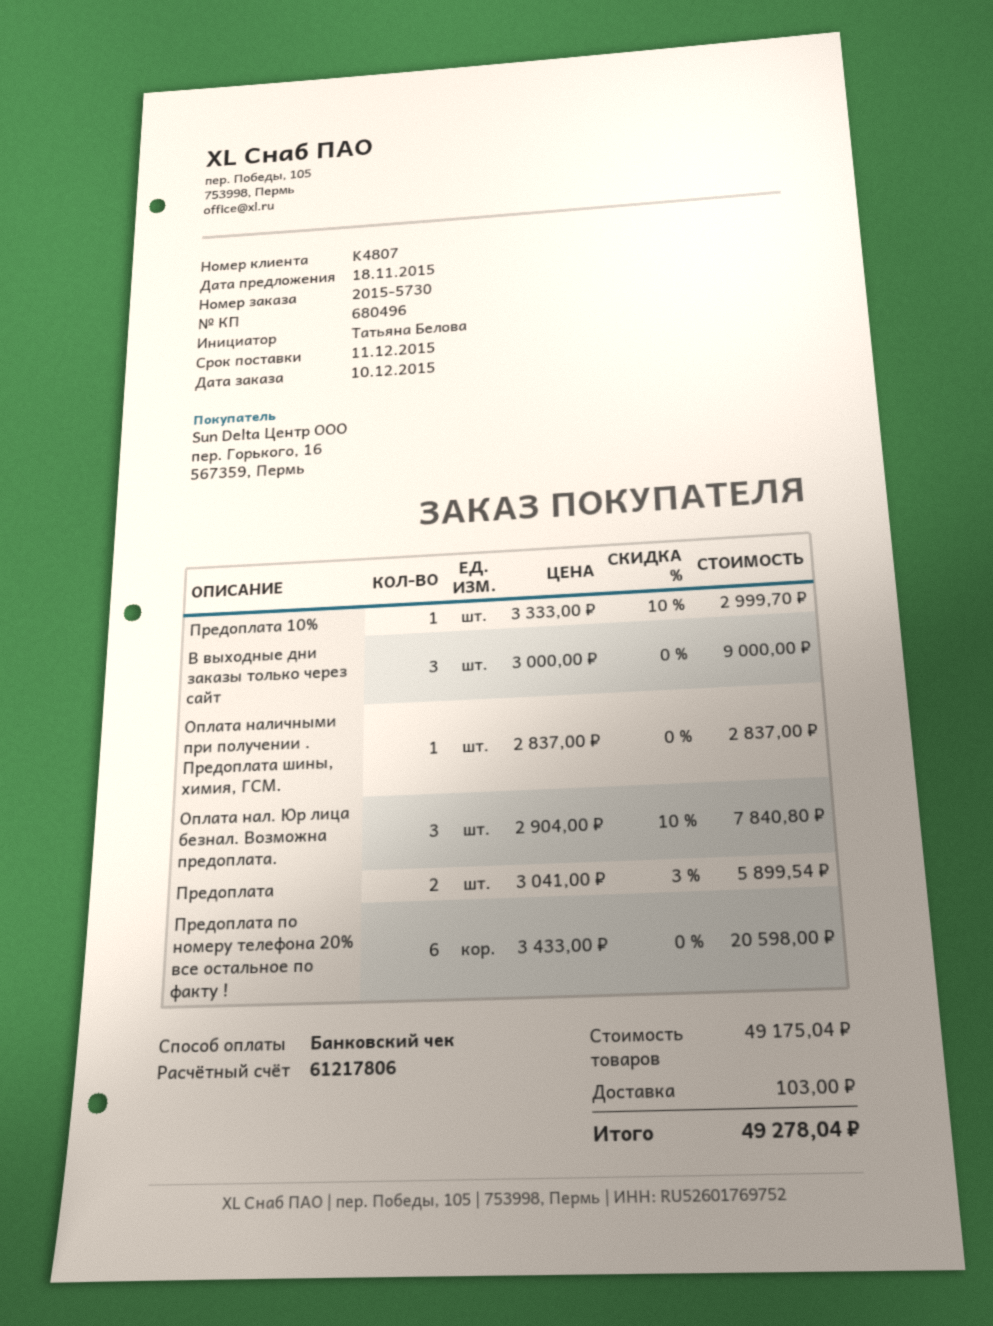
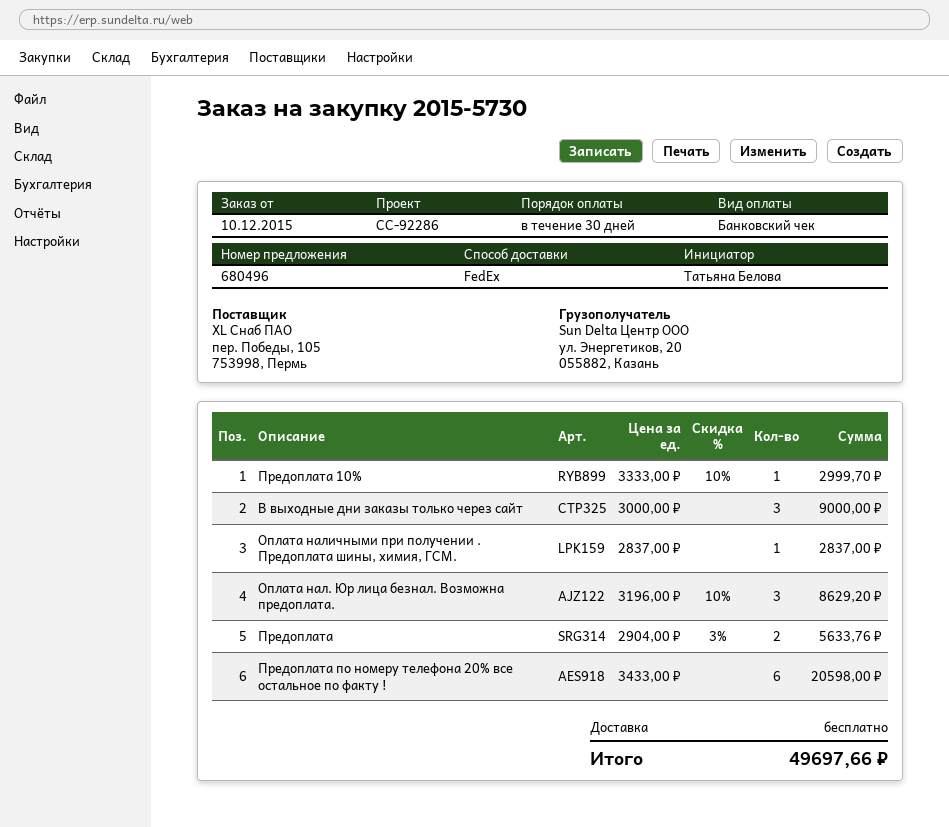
Оплата нал. Юр лица безнал. Возможна предоплата.: 3 x 2904.00 - 10% = 7840.80 -> 3 x 3196.00 - 10% = 8629.20
Предоплата: 2 x 3041.00 - 3% = 5899.54 -> 2 x 2904.00 - 3% = 5633.76
shipping: 103.00 -> 0.00
total: 49278.04 -> 49697.66

